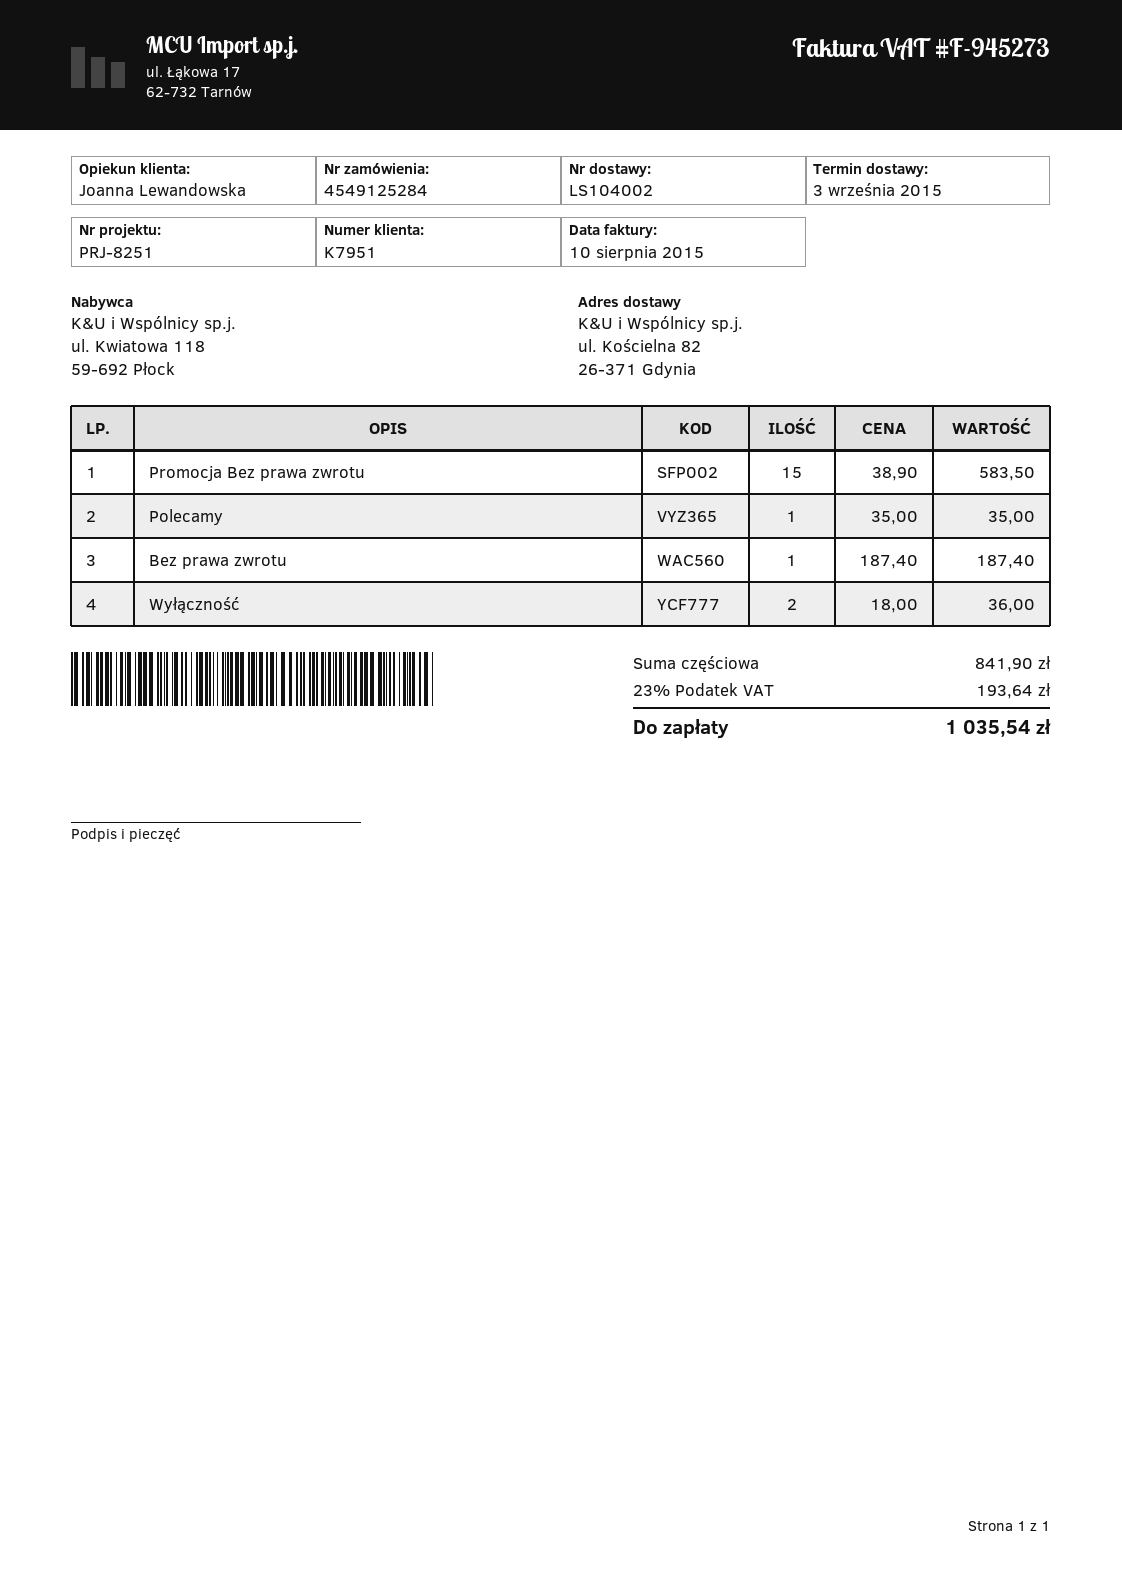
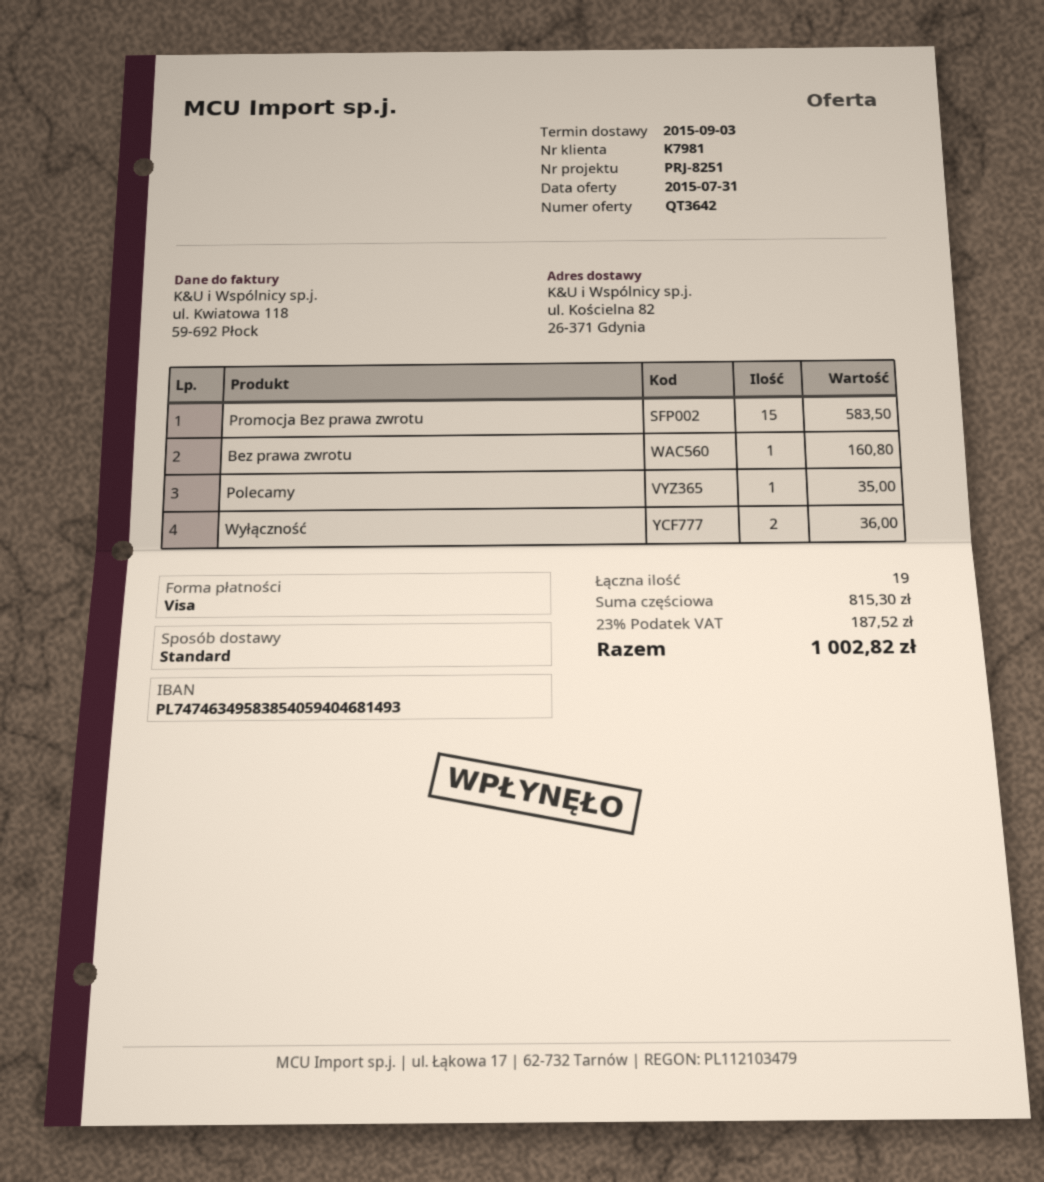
customer number: K7951 -> K7981
Bez prawa zwrotu: 1 for 187.40 -> 1 for 160.80
subtotal: 841.90 -> 815.30
tax: 23% = 193.64 -> 23% = 187.52
total: 1035.54 -> 1002.82

